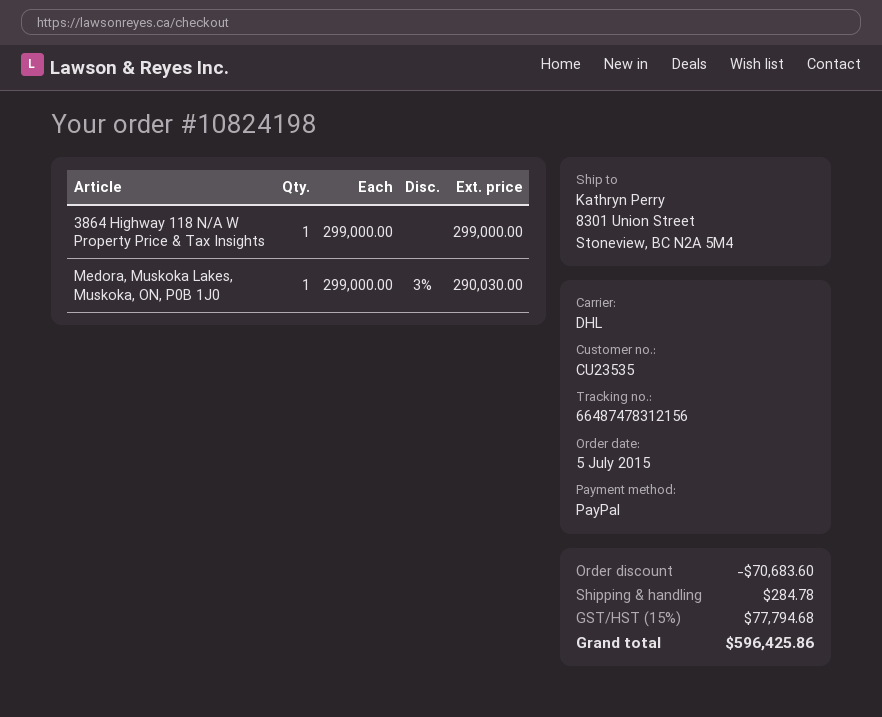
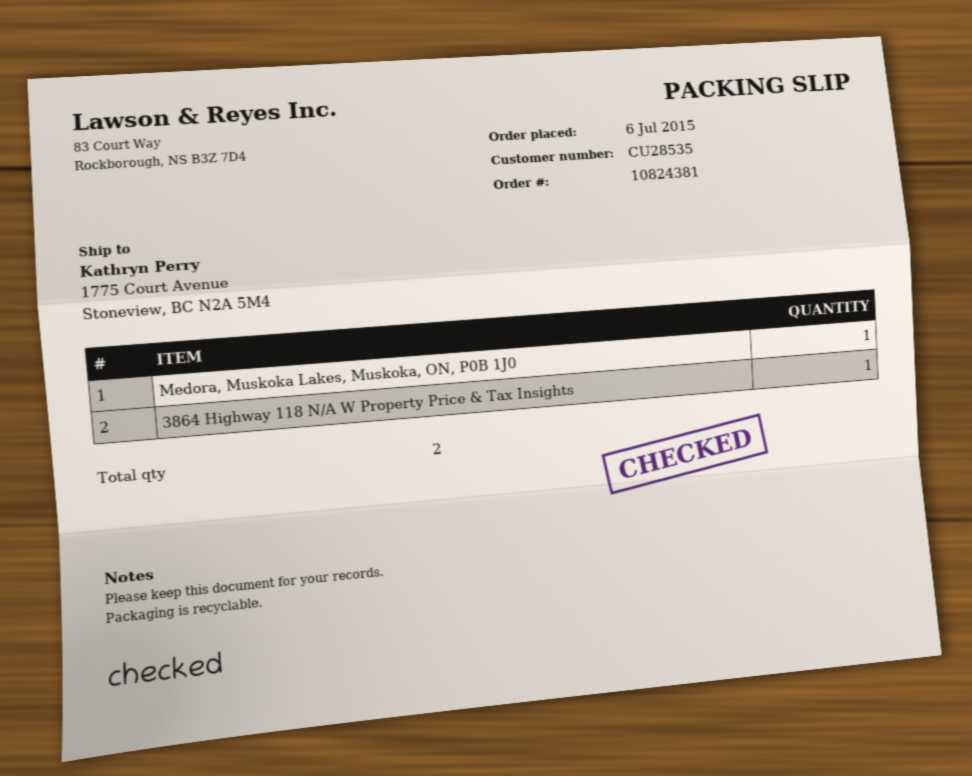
order number: 10824198 -> 10824381
order date: 2015-07-05 -> 2015-07-06
customer number: CU23535 -> CU28535
ship to: 8301 Union Street, Stoneview, BC N2A 5M4 -> 1775 Court Avenue, Stoneview, BC N2A 5M4

